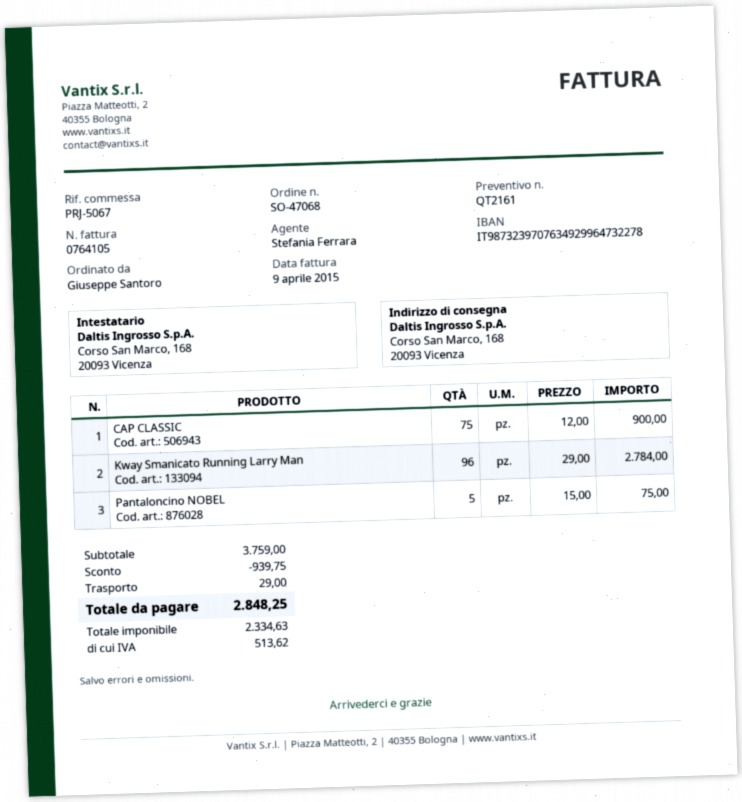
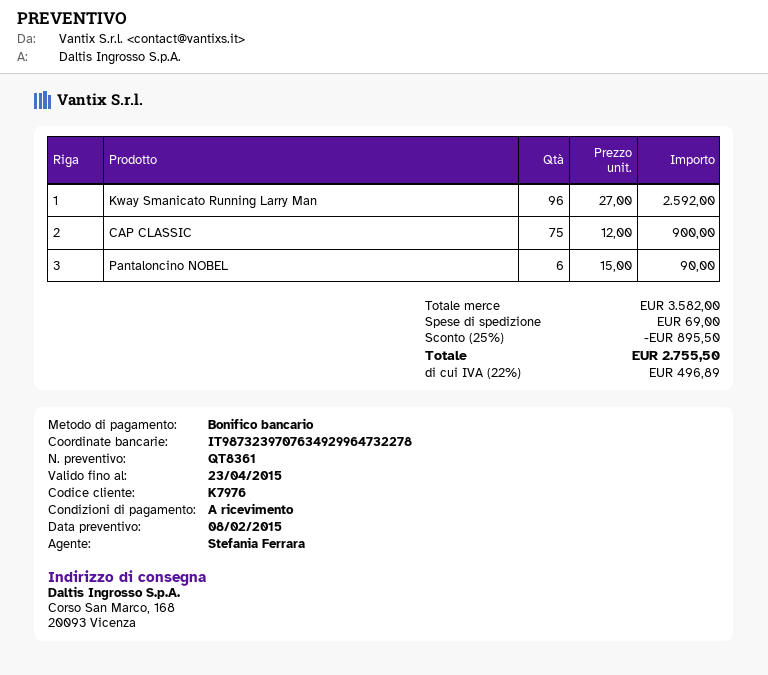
quote number: QT2161 -> QT8361
Kway Smanicato Running Larry Man: 96 x 29.00 = 2784.00 -> 96 x 27.00 = 2592.00
Pantaloncino NOBEL: 5 x 15.00 = 75.00 -> 6 x 15.00 = 90.00
subtotal: 3759.00 -> 3582.00
discount: 939.75 -> 895.50
shipping: 29.00 -> 69.00
tax: 513.62 -> 496.89
total: 2848.25 -> 2755.50

